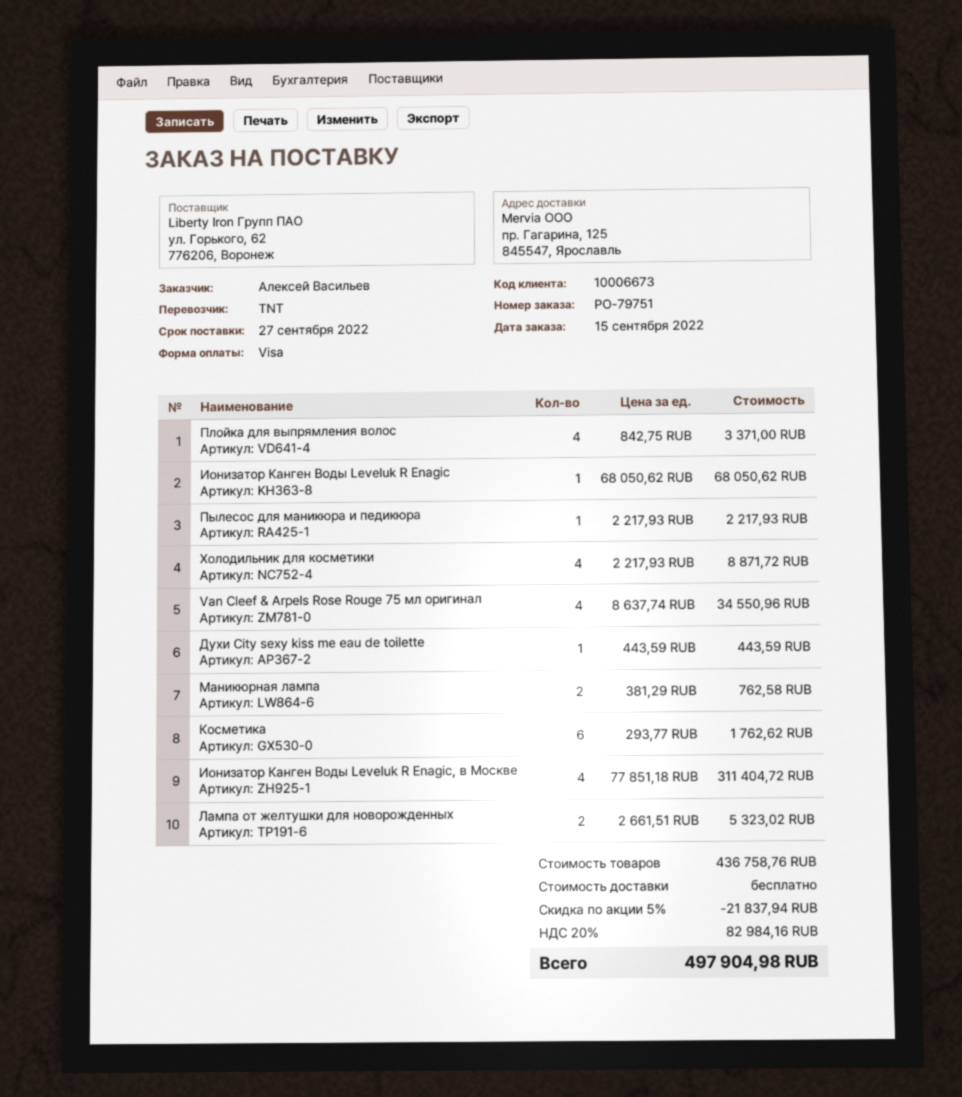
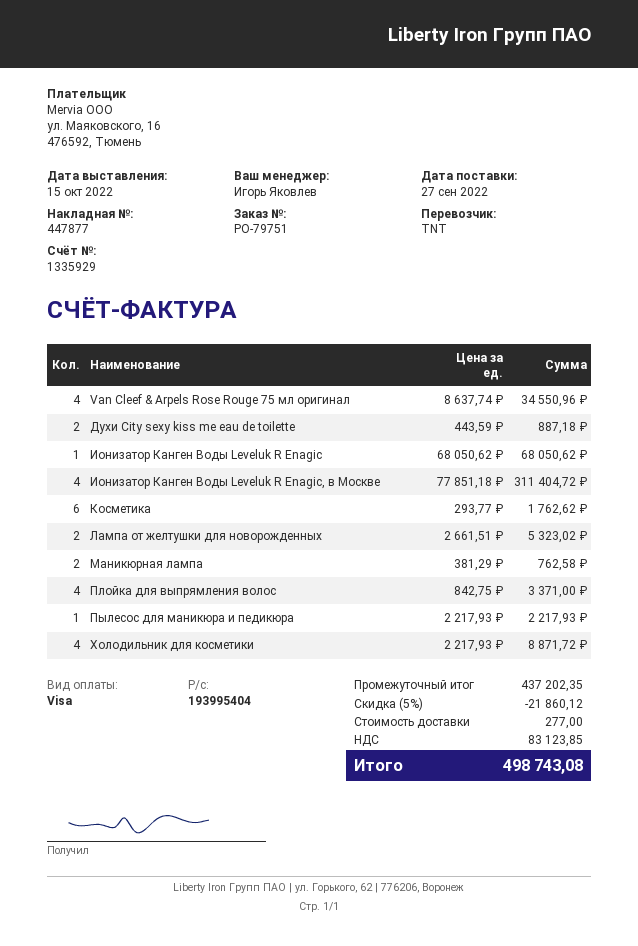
Духи City sexy kiss me eau de toilette: 1 x 443.59 = 443.59 -> 2 x 443.59 = 887.18
subtotal: 436758.76 -> 437202.35
discount: 5% = 21837.94 -> 5% = 21860.12
shipping: 0.00 -> 277.00
tax: 82984.16 -> 83123.85
total: 497904.98 -> 498743.08

